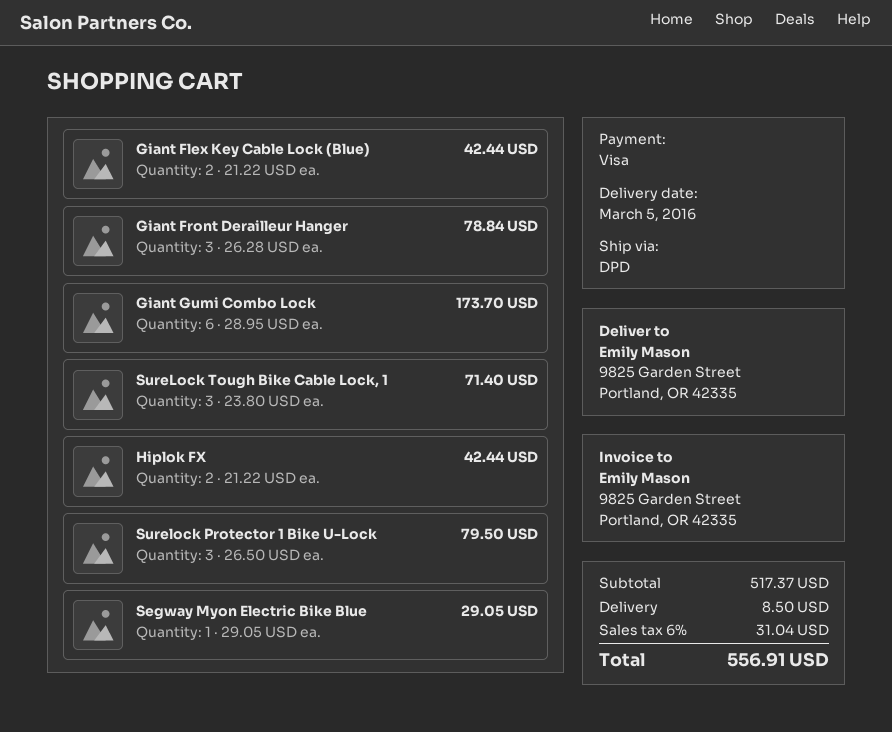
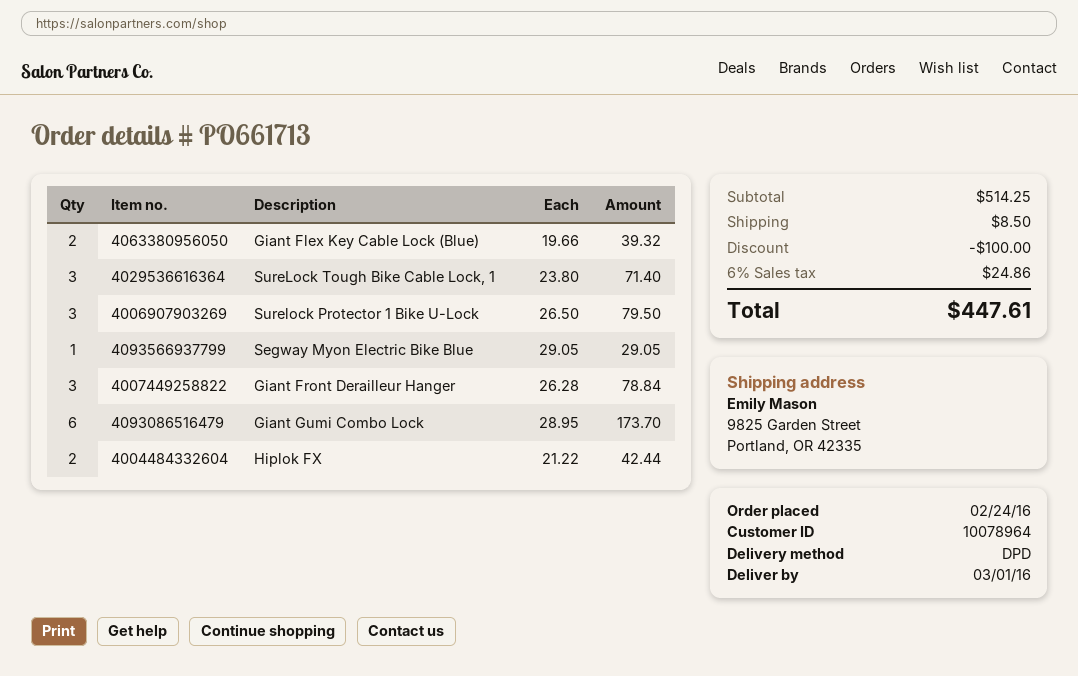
delivery date: 2016-03-05 -> 2016-03-01
Giant Flex Key Cable Lock (Blue): 2 x 21.22 = 42.44 -> 2 x 19.66 = 39.32
subtotal: 517.37 -> 514.25
discount: none -> 100.00
tax: 6% = 31.04 -> 6% = 24.86
total: 556.91 -> 447.61

